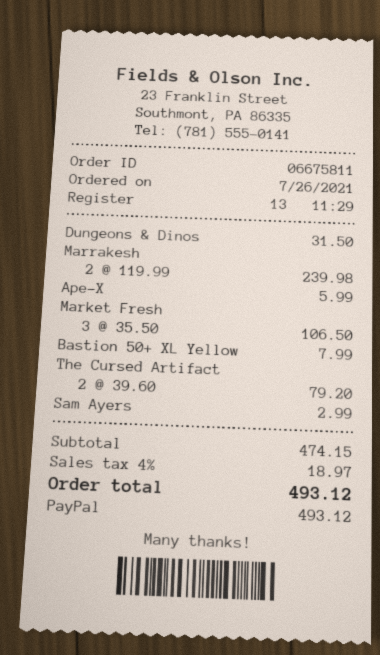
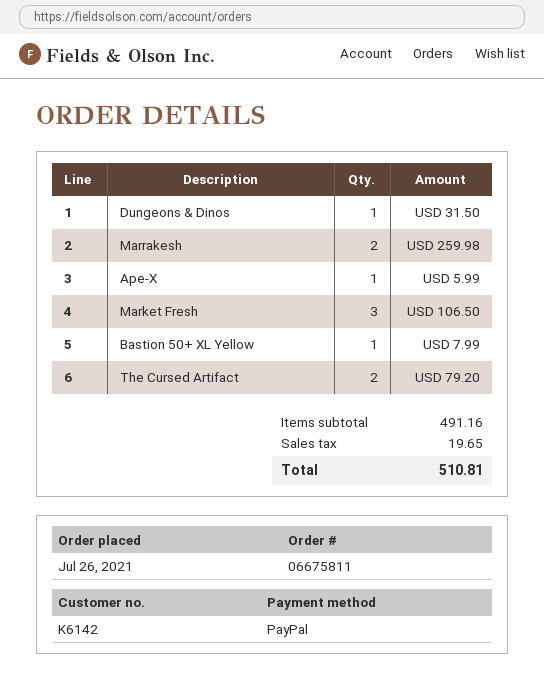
Marrakesh: 2 for 239.98 -> 2 for 259.98
Sam Ayers: 1 for 2.99 -> none
subtotal: 474.15 -> 491.16
tax: 18.97 -> 19.65
total: 493.12 -> 510.81

